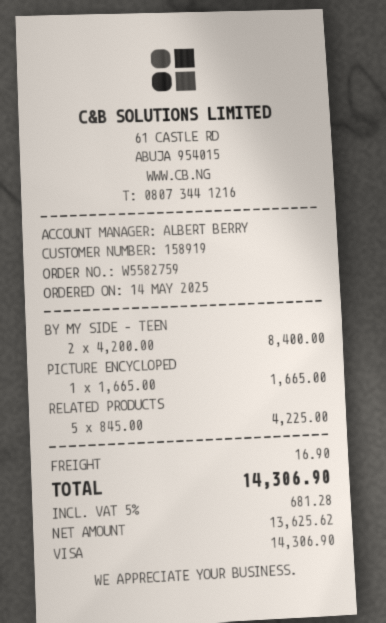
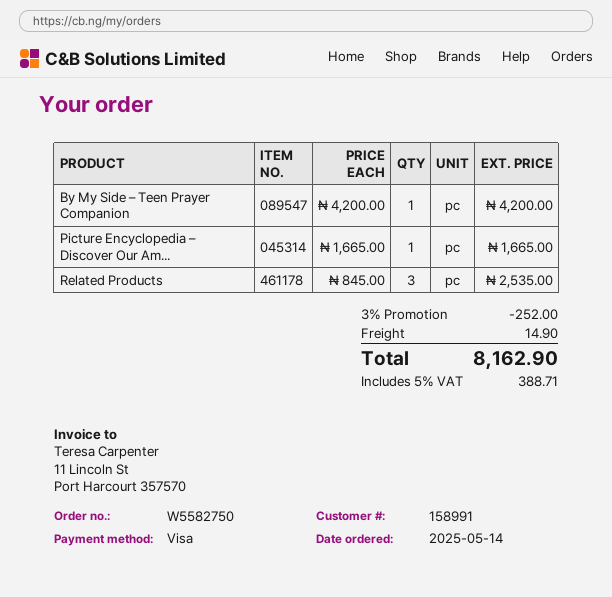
order number: W5582759 -> W5582750
customer number: 158919 -> 158991
BY MY SIDE – TEEN: 2 x 4200.00 = 8400.00 -> 1 x 4200.00 = 4200.00
RELATED PRODUCTS: 5 x 845.00 = 4225.00 -> 3 x 845.00 = 2535.00
discount: none -> 3% = 252.00
shipping: 16.90 -> 14.90
tax: 5% = 681.28 -> 5% = 388.71
total: 14306.90 -> 8162.90

